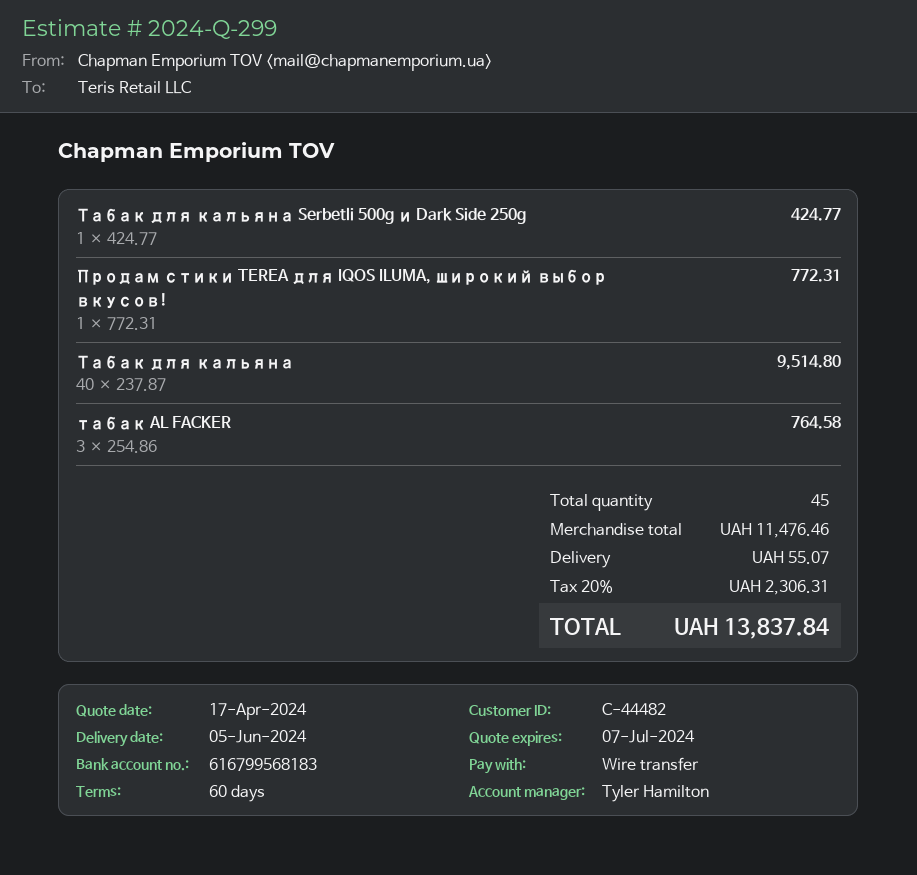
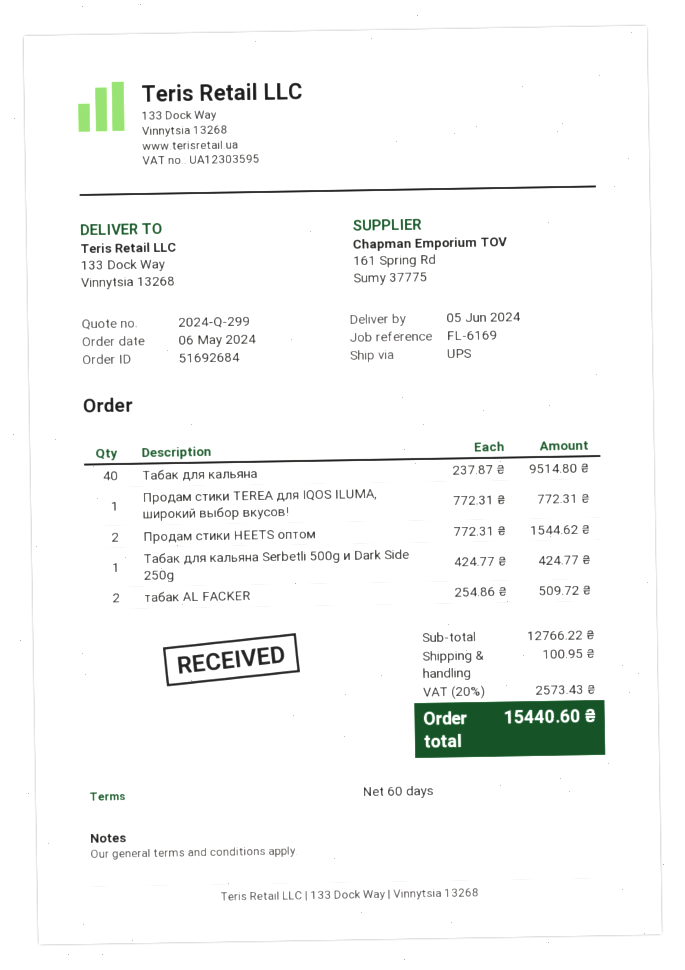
табак AL FACKER: 3 x 254.86 = 764.58 -> 2 x 254.86 = 509.72
Продам стики HEETS оптом: none -> 2 x 772.31 = 1544.62
subtotal: 11476.46 -> 12766.22
shipping: 55.07 -> 100.95
tax: 20% = 2306.31 -> 20% = 2573.43
total: 13837.84 -> 15440.60

